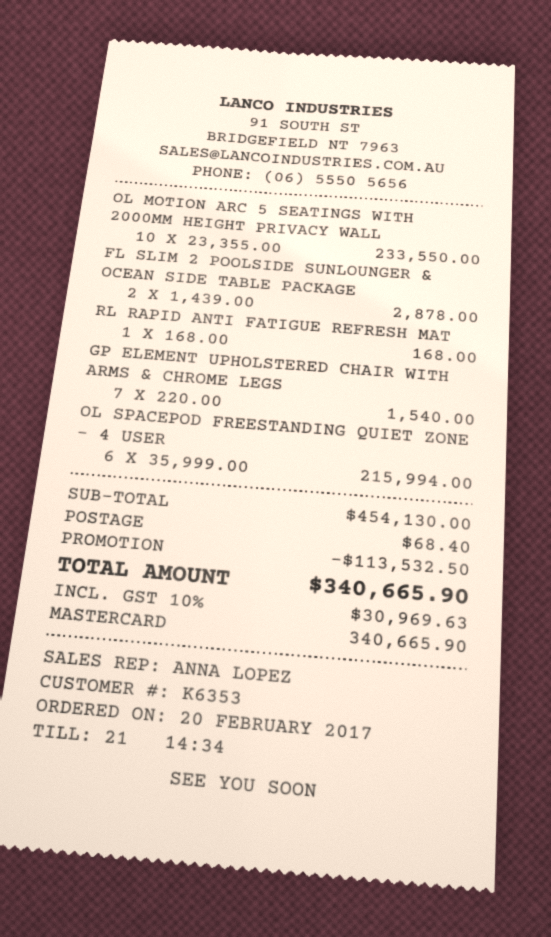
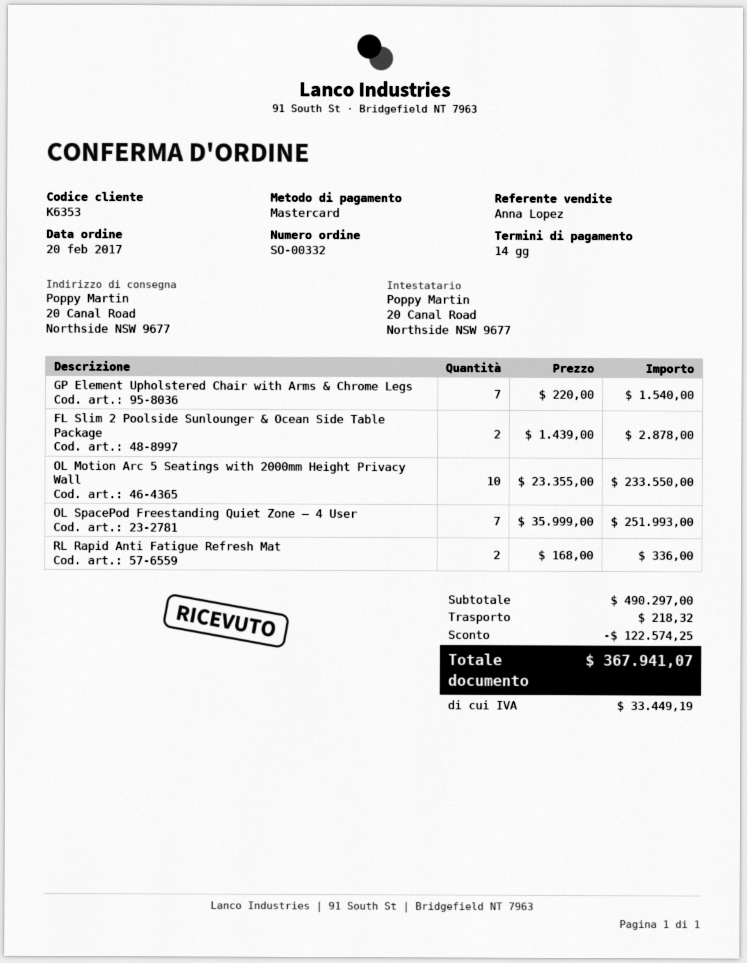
RL RAPID ANTI FATIGUE REFRESH MAT: 1 x 168.00 = 168.00 -> 2 x 168.00 = 336.00
OL SPACEPOD FREESTANDING QUIET ZONE – 4 USER: 6 x 35999.00 = 215994.00 -> 7 x 35999.00 = 251993.00
subtotal: 454130.00 -> 490297.00
discount: 113532.50 -> 122574.25
shipping: 68.40 -> 218.32
tax: 30969.63 -> 33449.19
total: 340665.90 -> 367941.07

